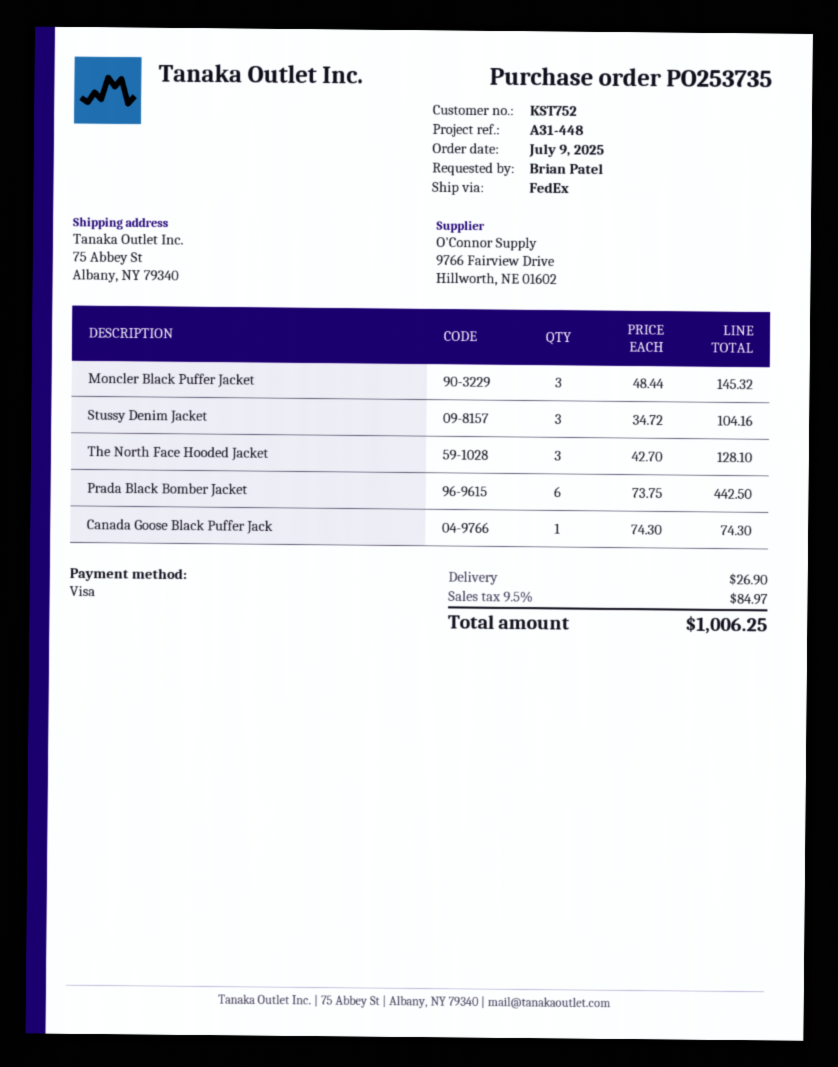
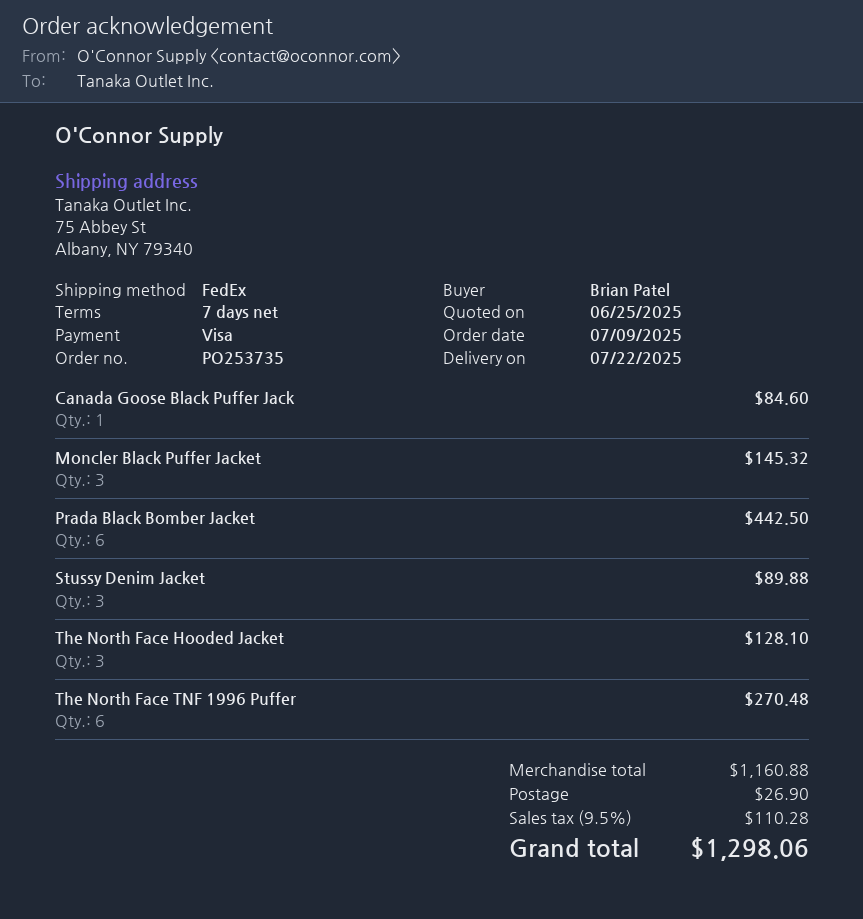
Stussy Denim Jacket: 3 for 104.16 -> 3 for 89.88
Canada Goose Black Puffer Jack: 1 for 74.30 -> 1 for 84.60
The North Face TNF 1996 Puffer: none -> 6 for 270.48
tax: 9.5% = 84.97 -> 9.5% = 110.28
total: 1006.25 -> 1298.06

